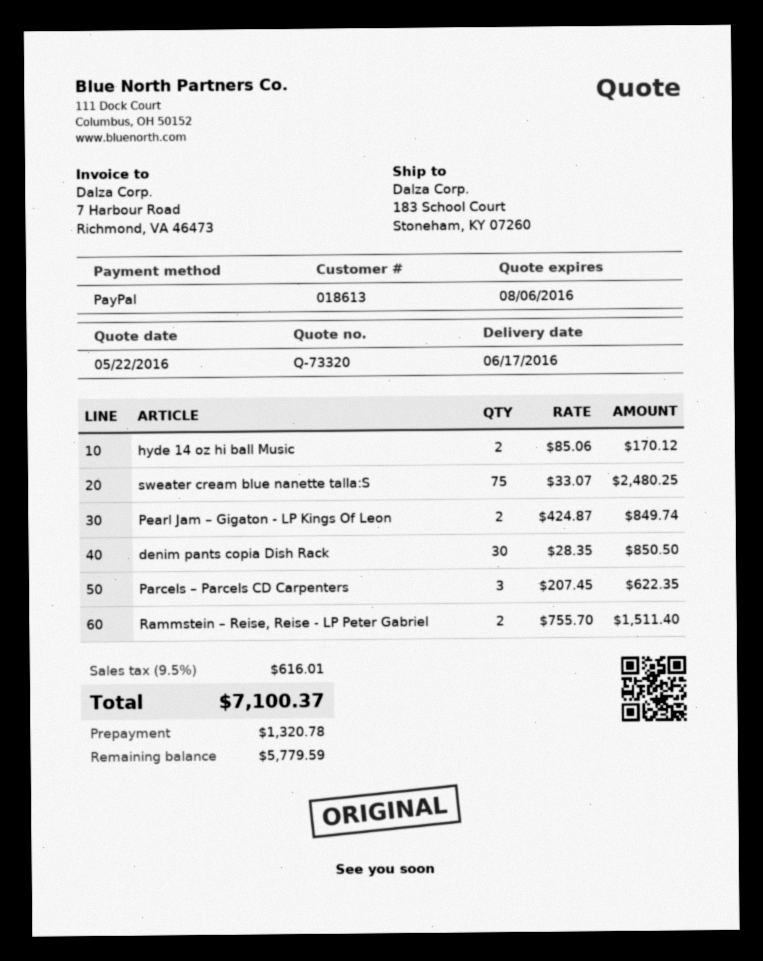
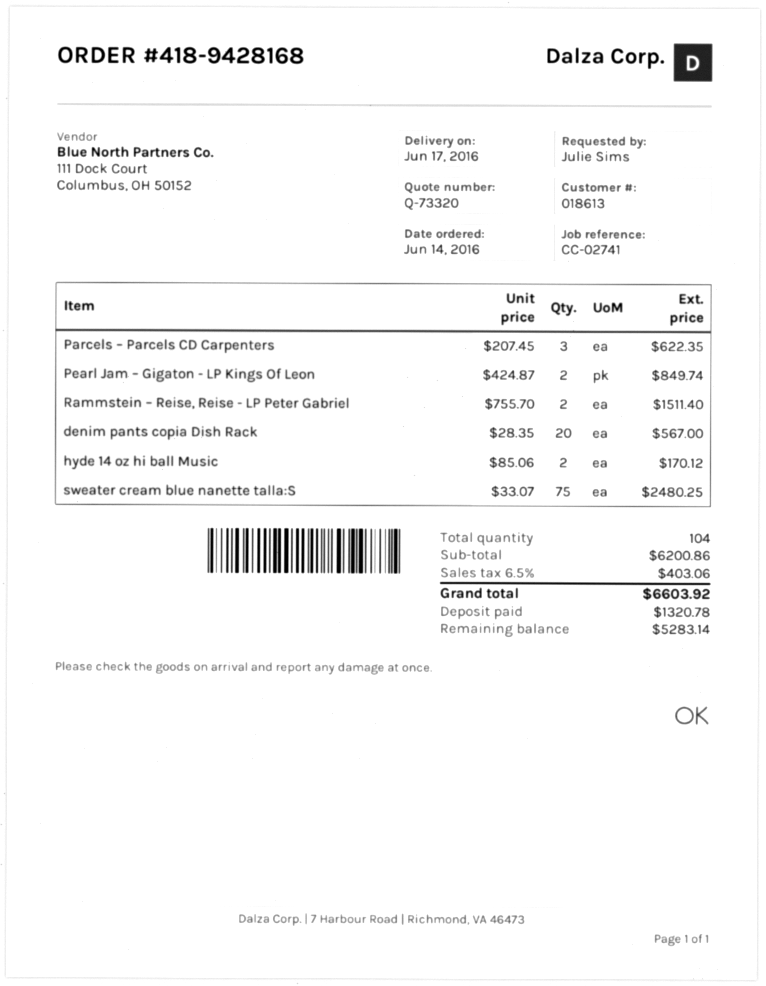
denim pants copia Dish Rack: 30 x 28.35 = 850.50 -> 20 x 28.35 = 567.00
tax: 9.5% = 616.01 -> 6.5% = 403.06
total: 7100.37 -> 6603.92
balance: 5779.59 -> 5283.14

